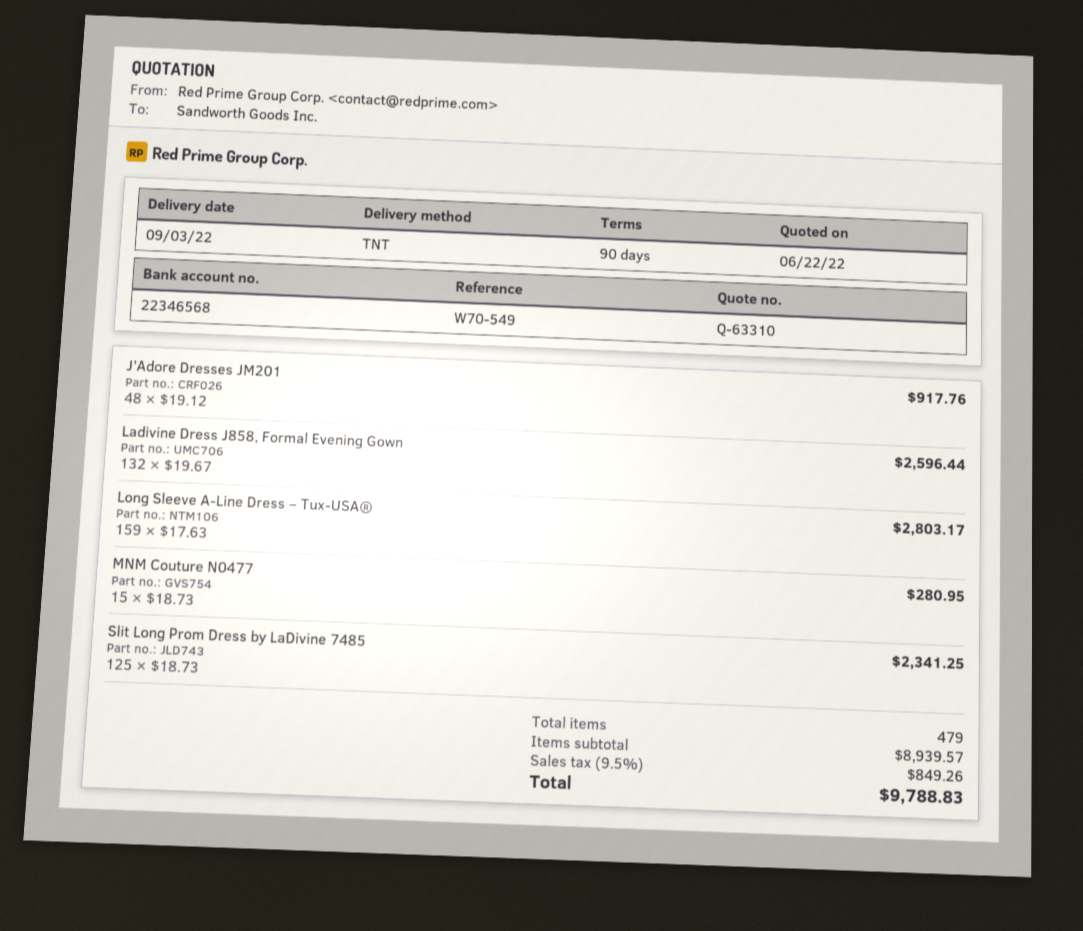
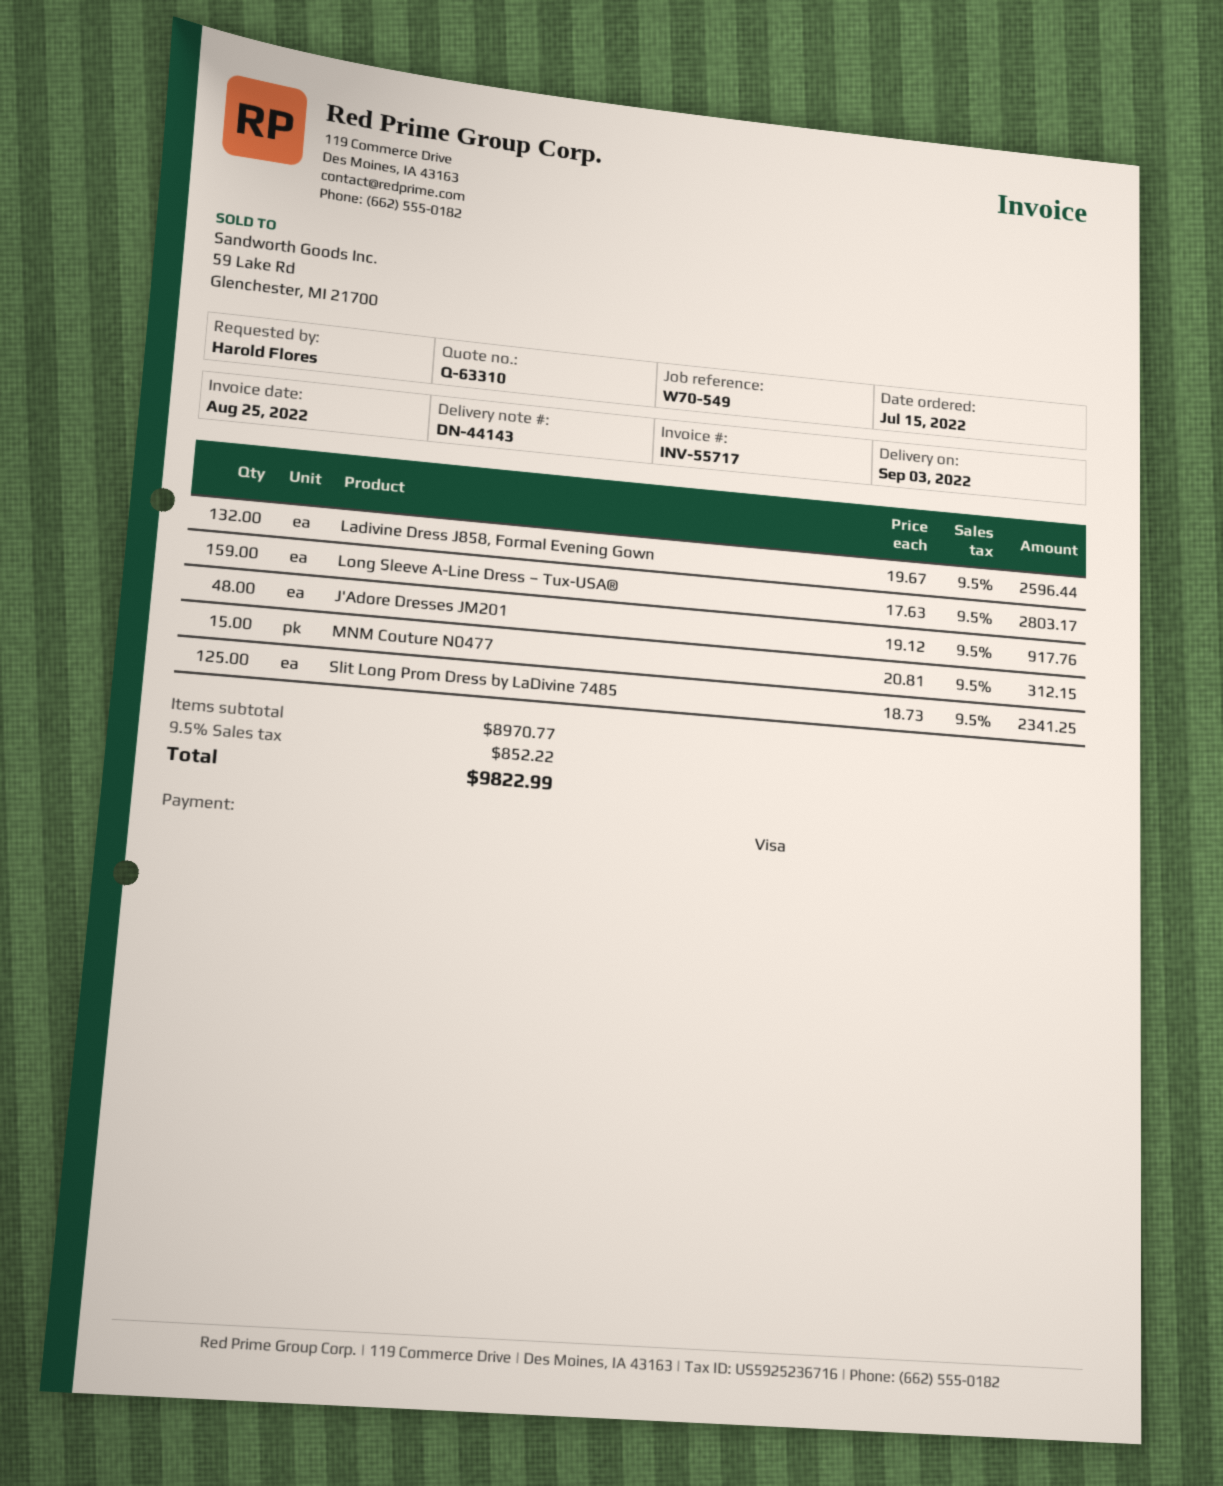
MNM Couture N0477: 15 x 18.73 = 280.95 -> 15 x 20.81 = 312.15
subtotal: 8939.57 -> 8970.77
tax: 9.5% = 849.26 -> 9.5% = 852.22
total: 9788.83 -> 9822.99

